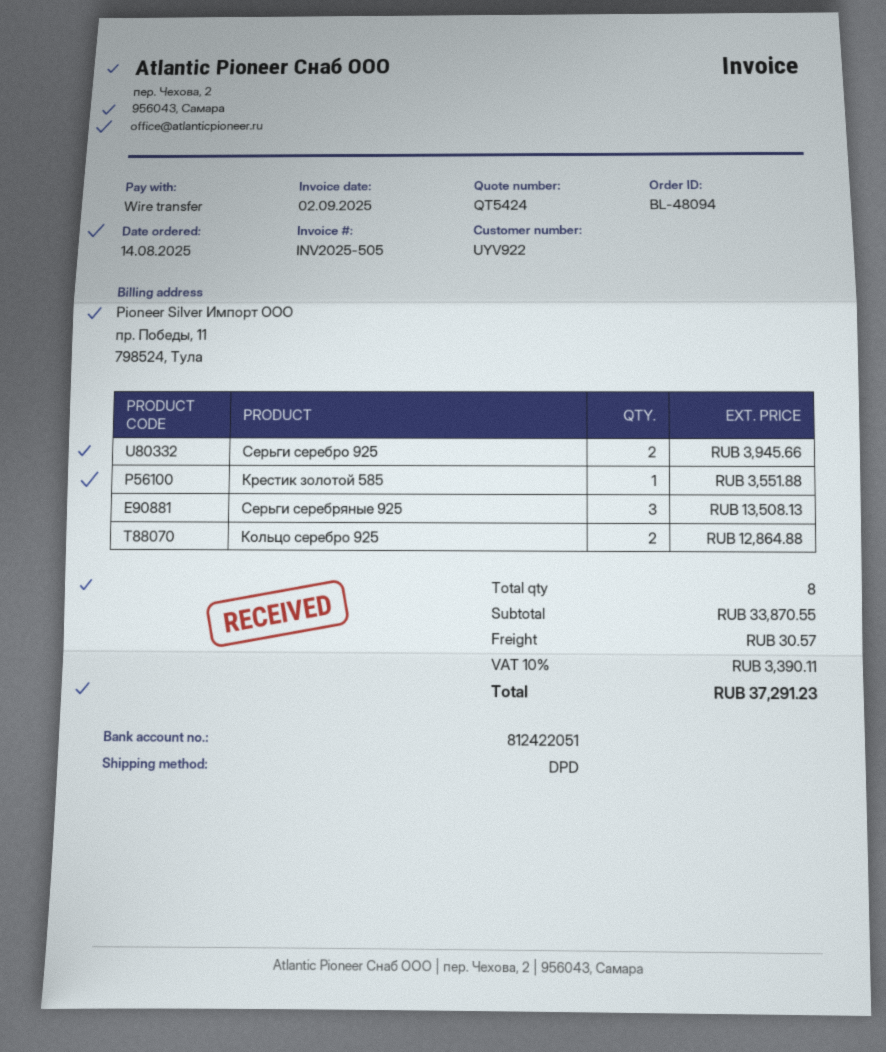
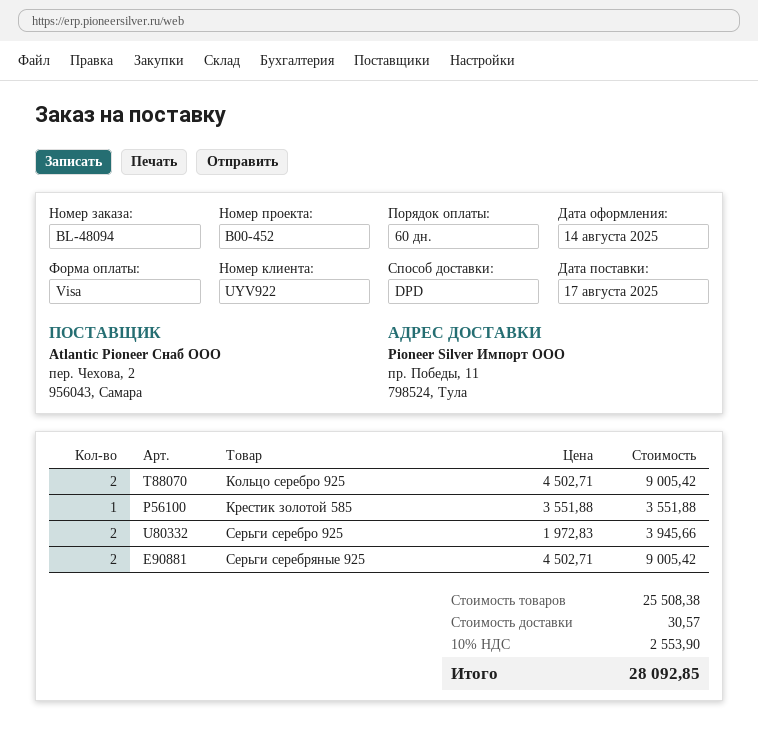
payment method: bank transfer -> Visa
Серьги серебряные 925: 3 for 13508.13 -> 2 for 9005.42
Кольцо серебро 925: 2 for 12864.88 -> 2 for 9005.42
subtotal: 33870.55 -> 25508.38
tax: 10% = 3390.11 -> 10% = 2553.90
total: 37291.23 -> 28092.85

